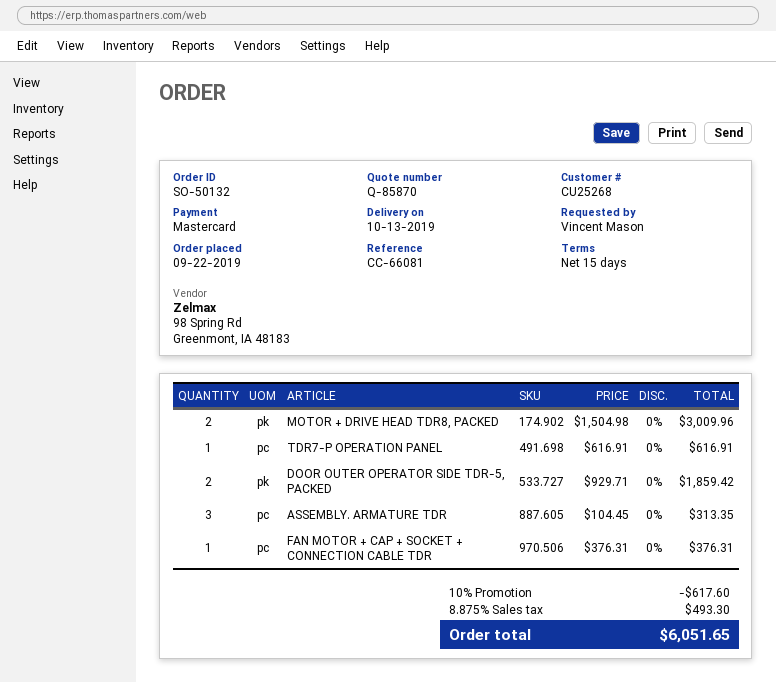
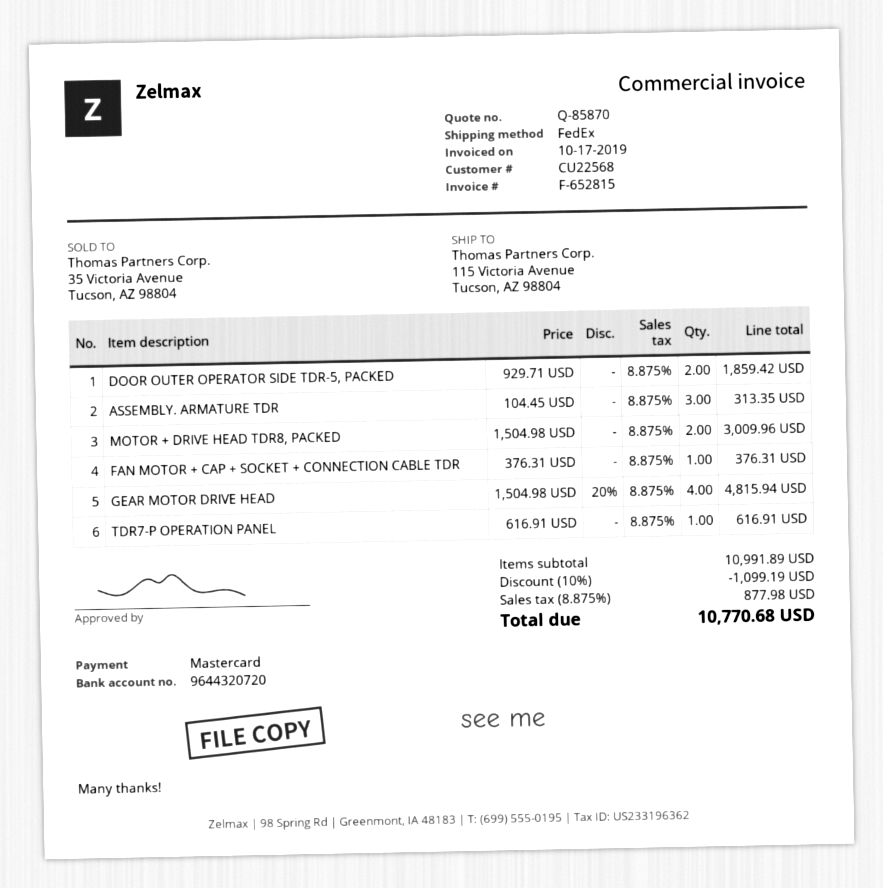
customer number: CU25268 -> CU22568
GEAR MOTOR DRIVE HEAD: none -> 4 x 1504.98 - 20% = 4815.94
discount: 10% = 617.60 -> 10% = 1099.19
tax: 8.875% = 493.30 -> 8.875% = 877.98
total: 6051.65 -> 10770.68

